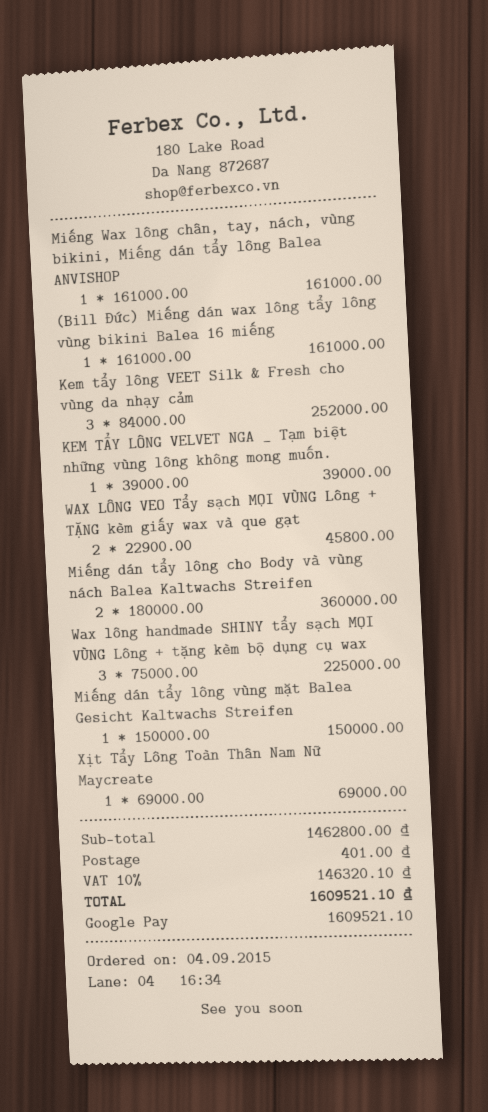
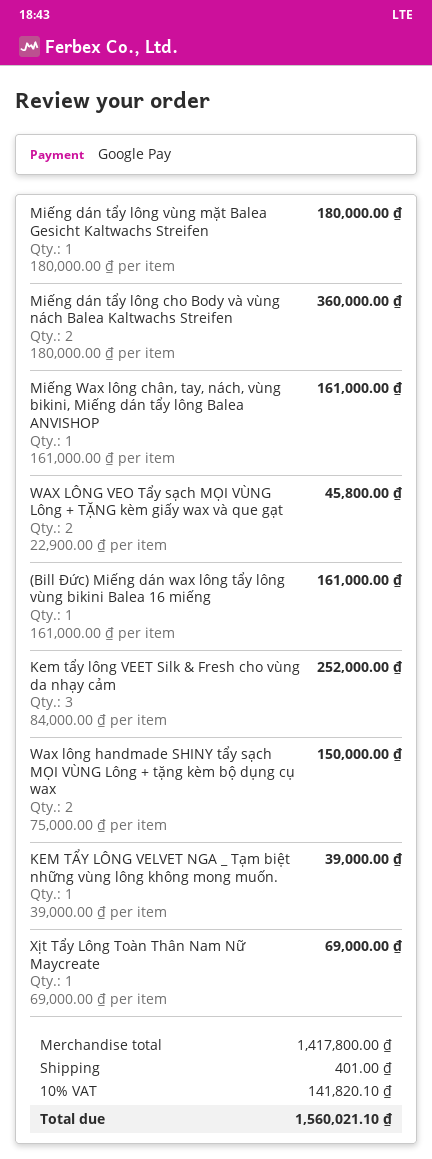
Wax lông handmade SHINY tẩy sạch MỌI VÙNG Lông + tặng kèm bộ dụng cụ wax: 3 x 75000.00 = 225000.00 -> 2 x 75000.00 = 150000.00
Miếng dán tẩy lông vùng mặt Balea Gesicht Kaltwachs Streifen: 1 x 150000.00 = 150000.00 -> 1 x 180000.00 = 180000.00
subtotal: 1462800.00 -> 1417800.00
tax: 10% = 146320.10 -> 10% = 141820.10
total: 1609521.10 -> 1560021.10

